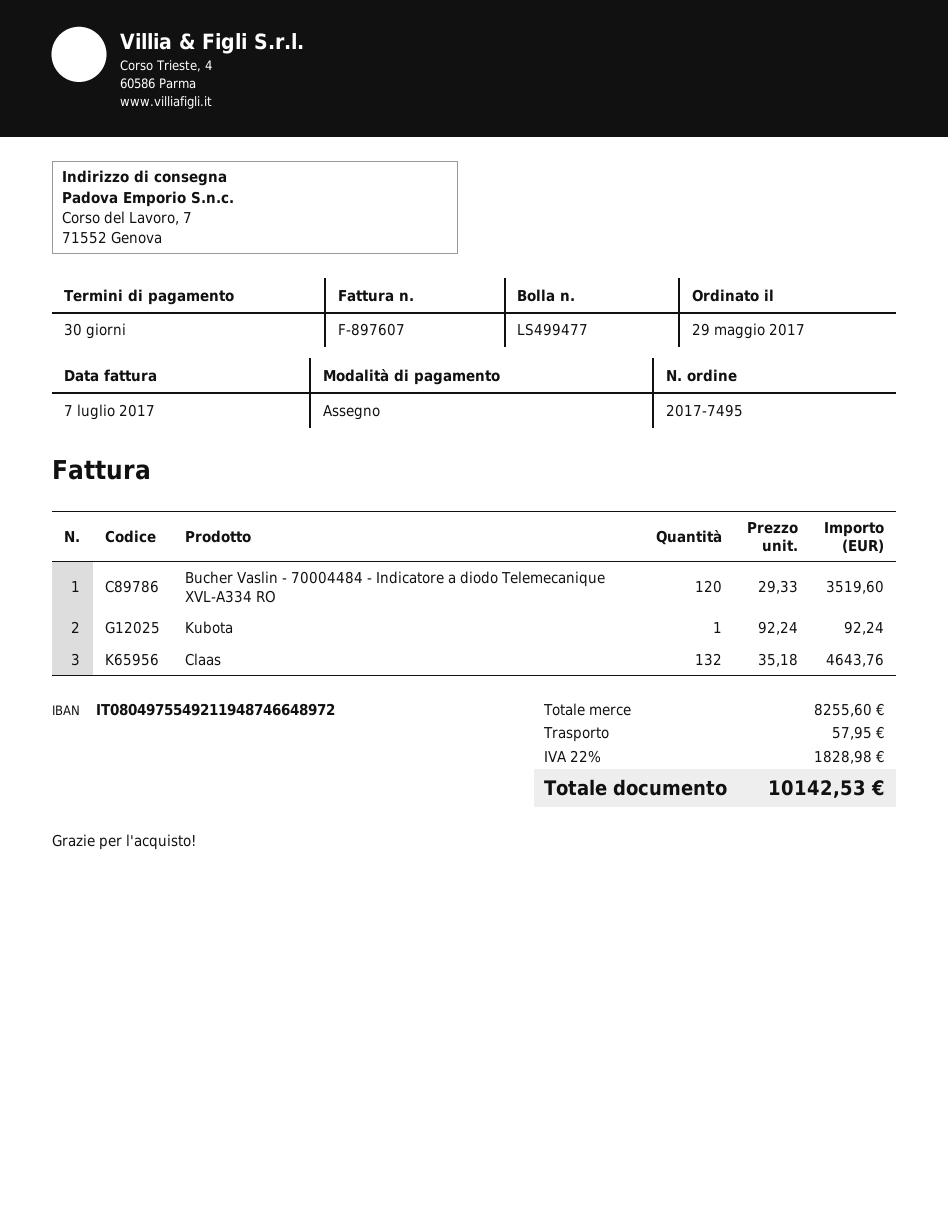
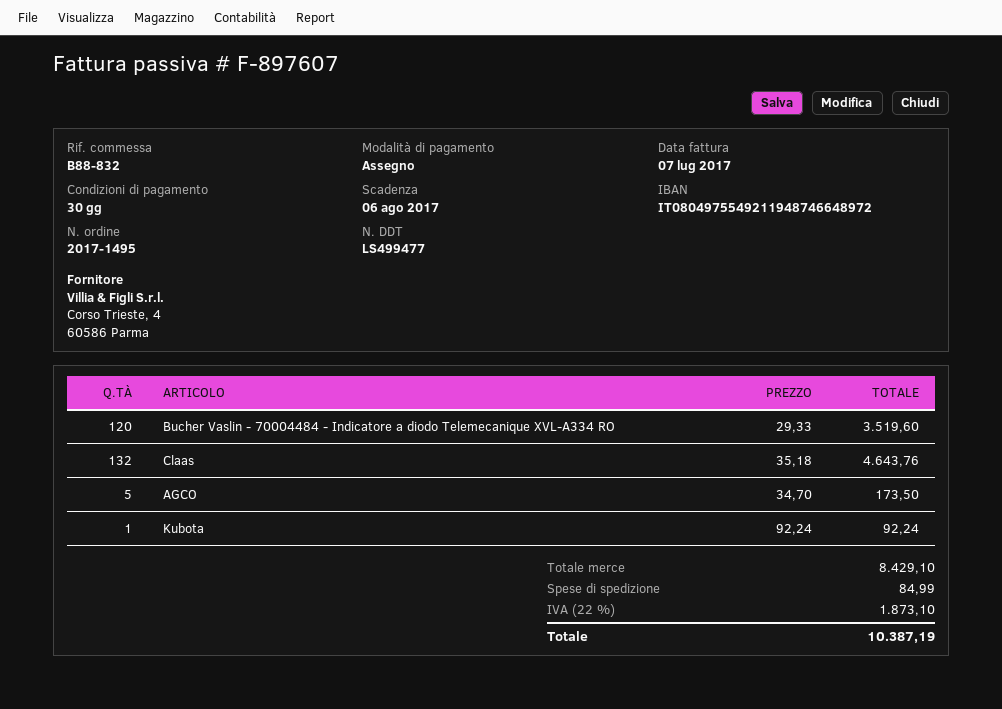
order number: 2017-7495 -> 2017-1495
AGCO: none -> 5 x 34.70 = 173.50
subtotal: 8255.60 -> 8429.10
shipping: 57.95 -> 84.99
tax: 22% = 1828.98 -> 22% = 1873.10
total: 10142.53 -> 10387.19

